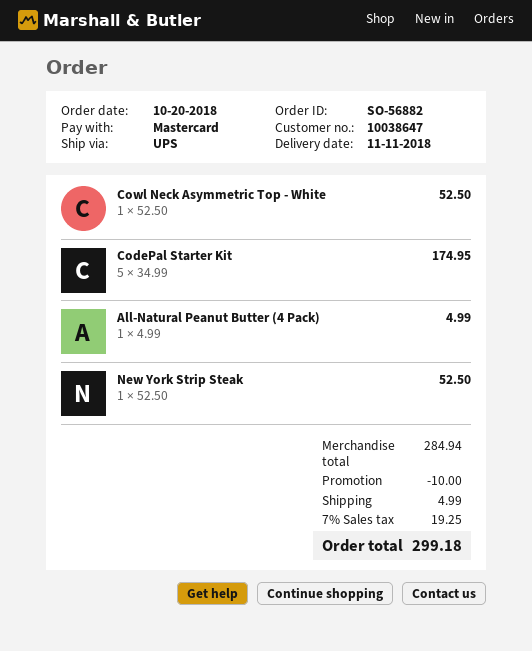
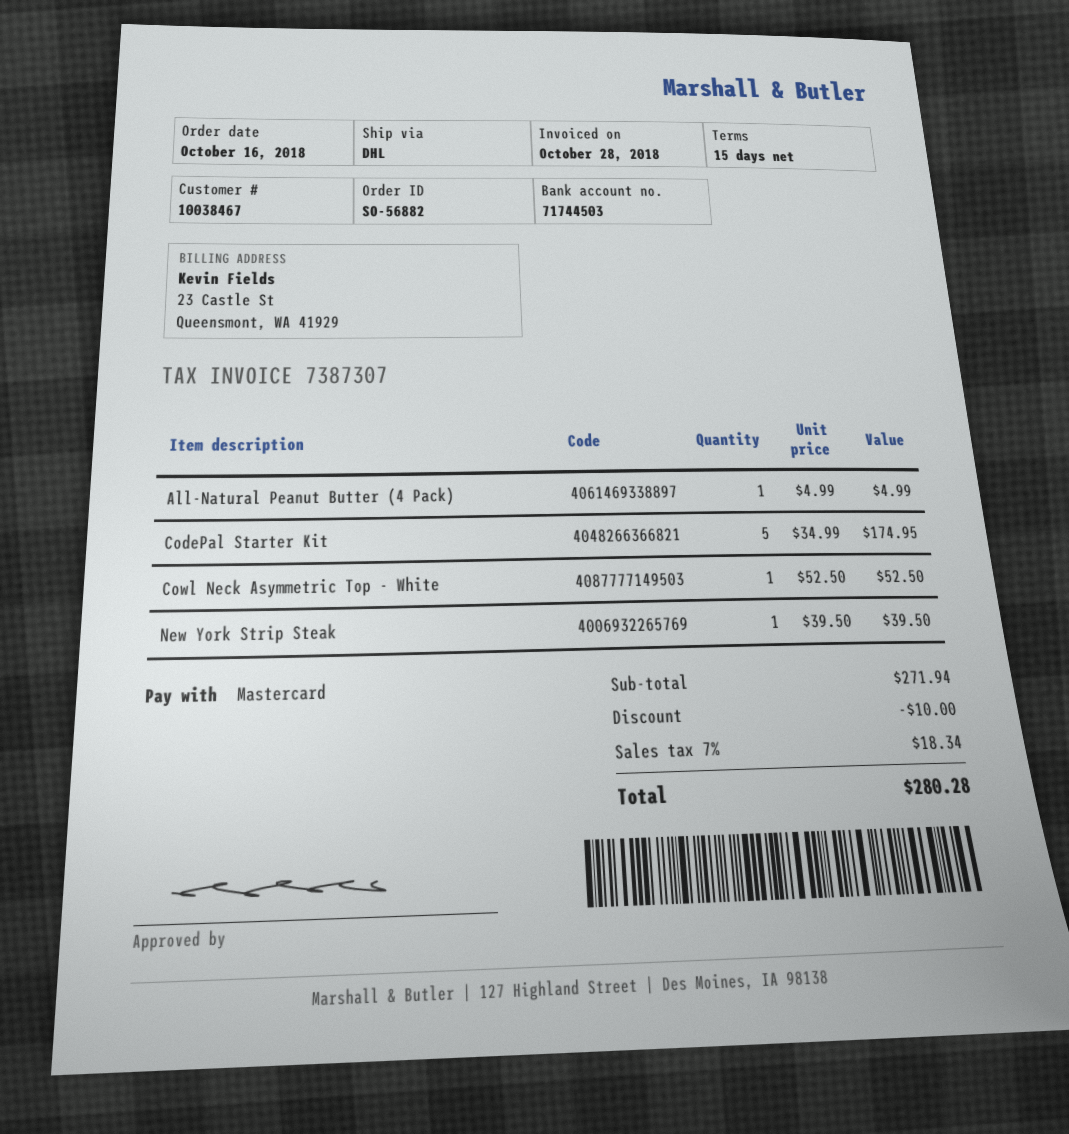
order date: 2018-10-20 -> 2018-10-16
customer number: 10038647 -> 10038467
shipping method: UPS -> DHL
New York Strip Steak: 1 x 52.50 = 52.50 -> 1 x 39.50 = 39.50
subtotal: 284.94 -> 271.94
shipping: 4.99 -> none
tax: 7% = 19.25 -> 7% = 18.34
total: 299.18 -> 280.28

